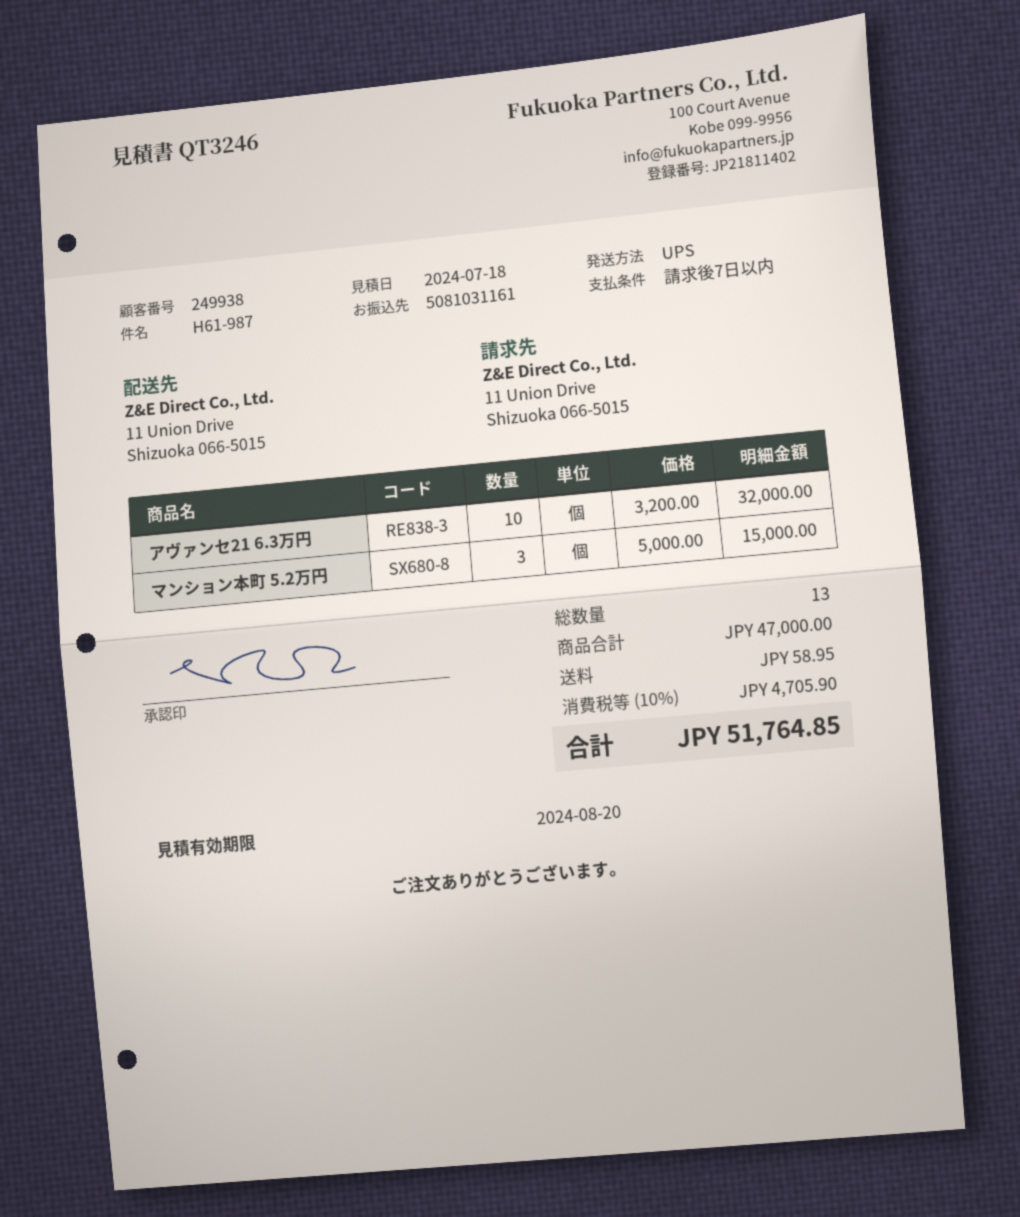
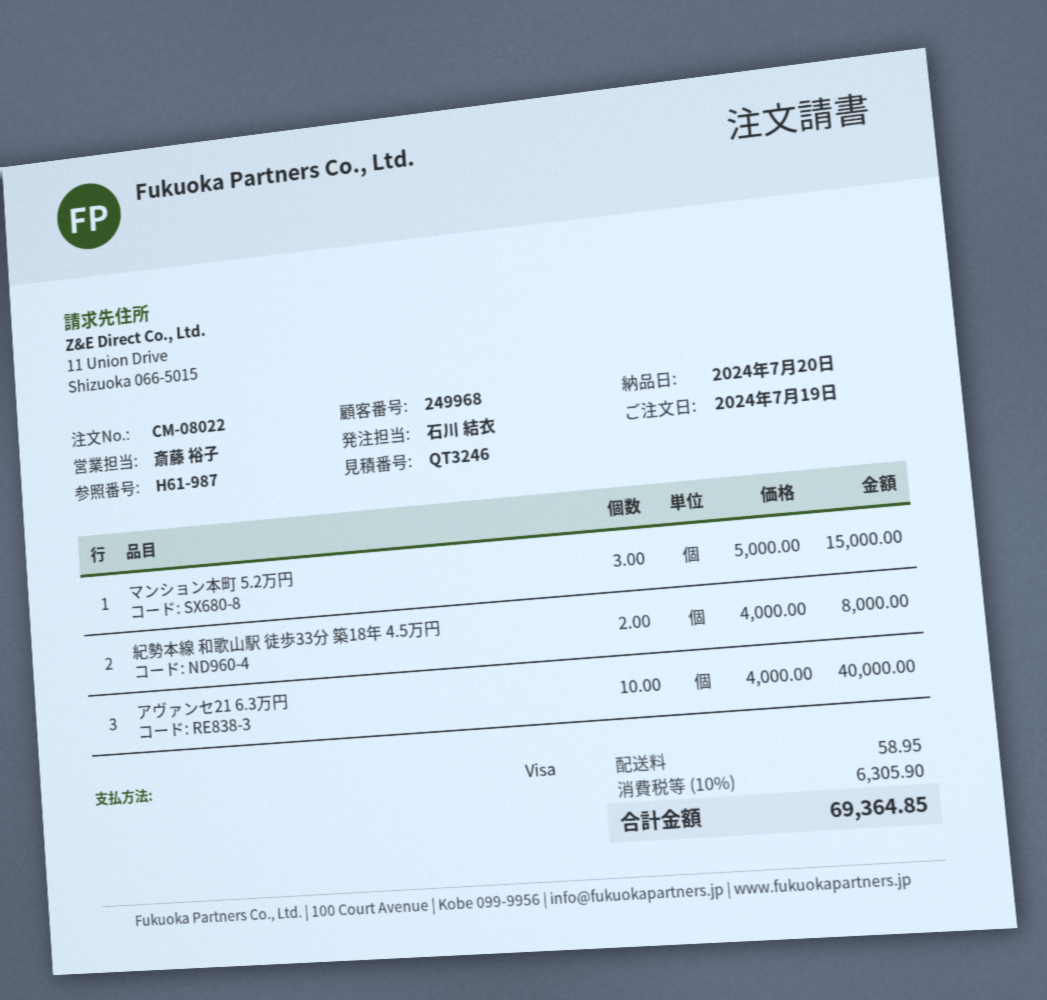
customer number: 249938 -> 249968
アヴァンセ21 6.3万円: 10 x 3200.00 = 32000.00 -> 10 x 4000.00 = 40000.00
紀勢本線 和歌山駅 徒歩33分 築18年 4.5万円: none -> 2 x 4000.00 = 8000.00
tax: 10% = 4705.90 -> 10% = 6305.90
total: 51764.85 -> 69364.85

